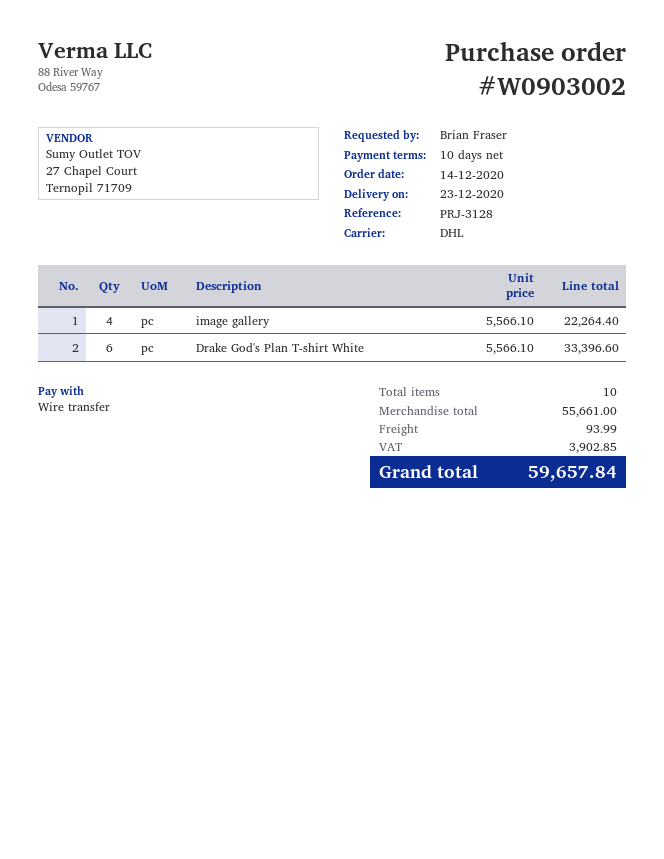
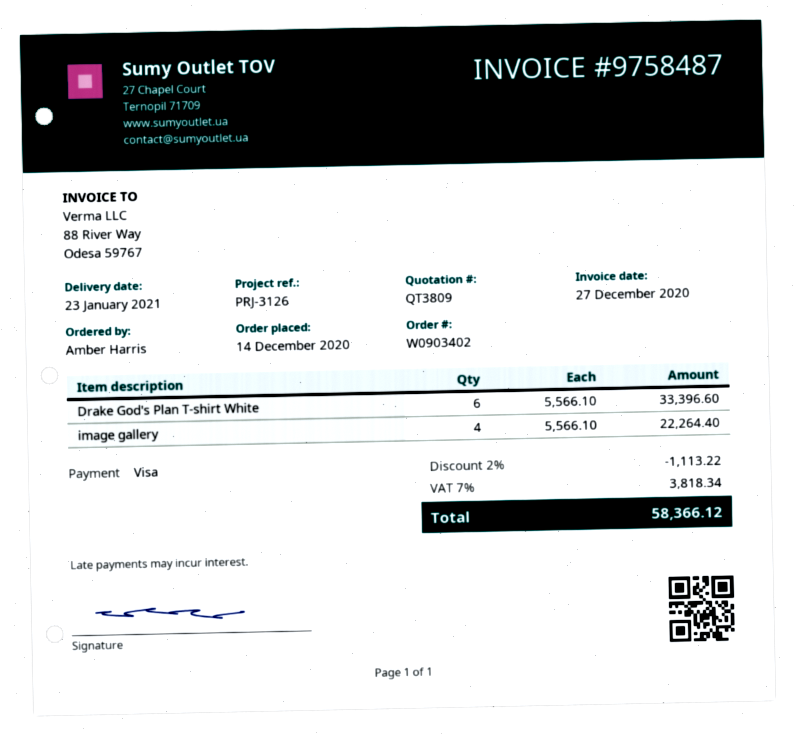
order number: W0903002 -> W0903402
delivery date: 2020-12-23 -> 2021-01-23
reference: PRJ-3128 -> PRJ-3126
ordered by: Brian Fraser -> Amber Harris
payment method: bank transfer -> Visa
discount: none -> 2% = 1113.22
shipping: 93.99 -> none
tax: 3902.85 -> 3818.34
total: 59657.84 -> 58366.12

